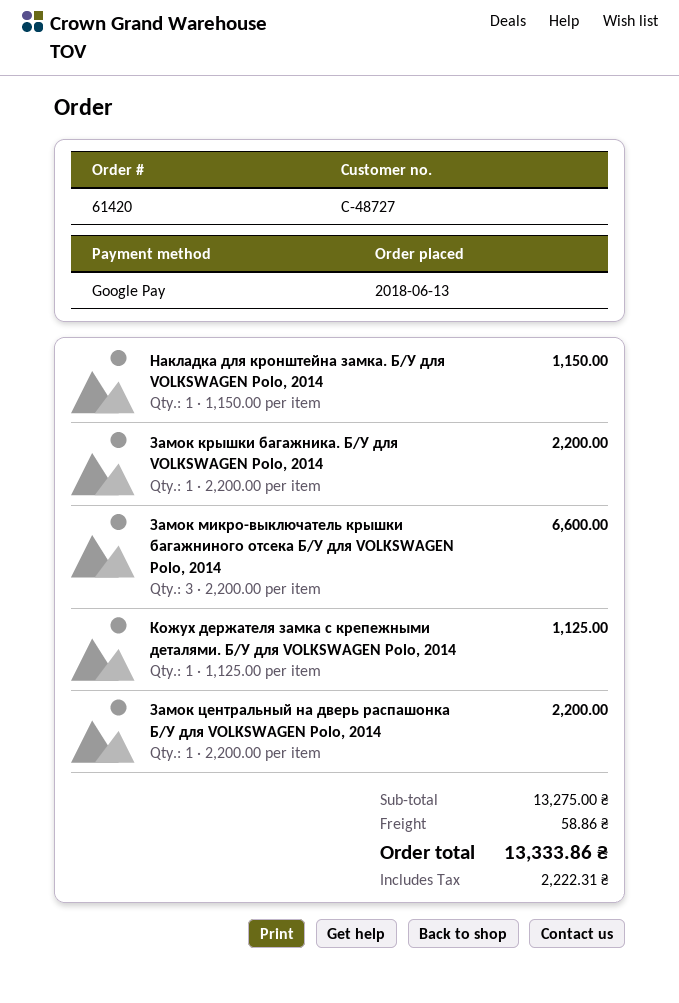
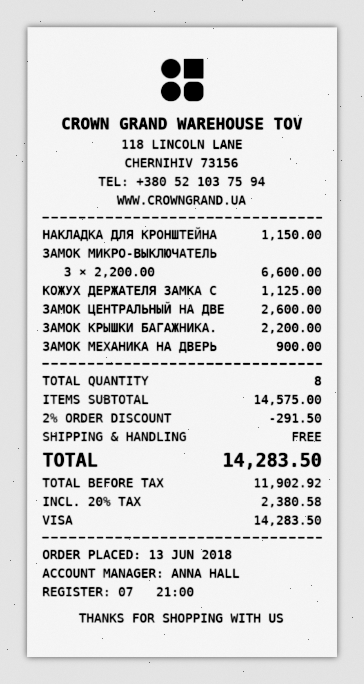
payment method: Google Pay -> Visa
Замок центральный на дверь распашонка Б/У для VOLKSWAGEN Polo, 2014: 1 x 2200.00 = 2200.00 -> 1 x 2600.00 = 2600.00
ЗАМОК МЕХАНИКА НА ДВЕРЬ: none -> 1 x 900.00 = 900.00
subtotal: 13275.00 -> 14575.00
discount: none -> 2% = 291.50
shipping: 58.86 -> 0.00
tax: 2222.31 -> 2380.58
total: 13333.86 -> 14283.50

